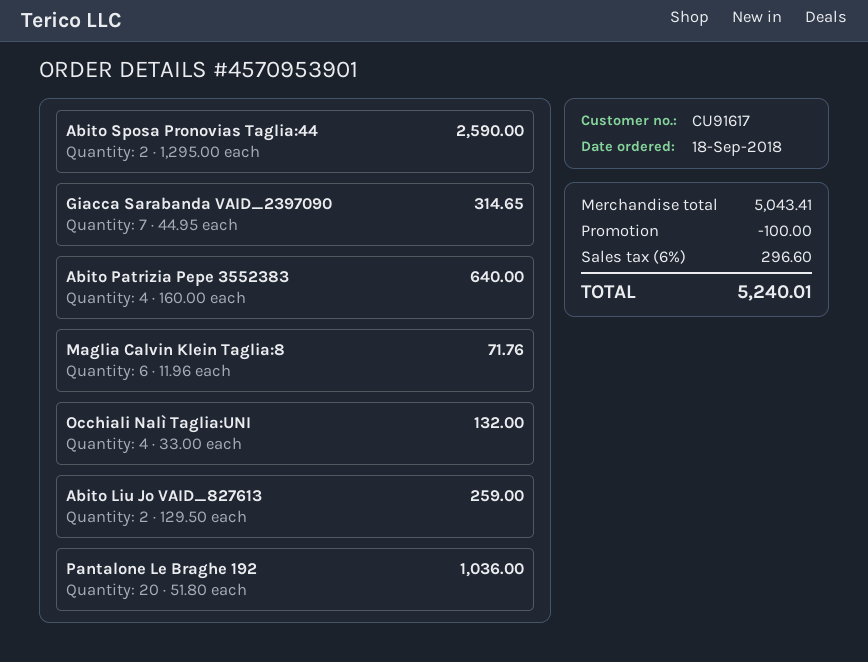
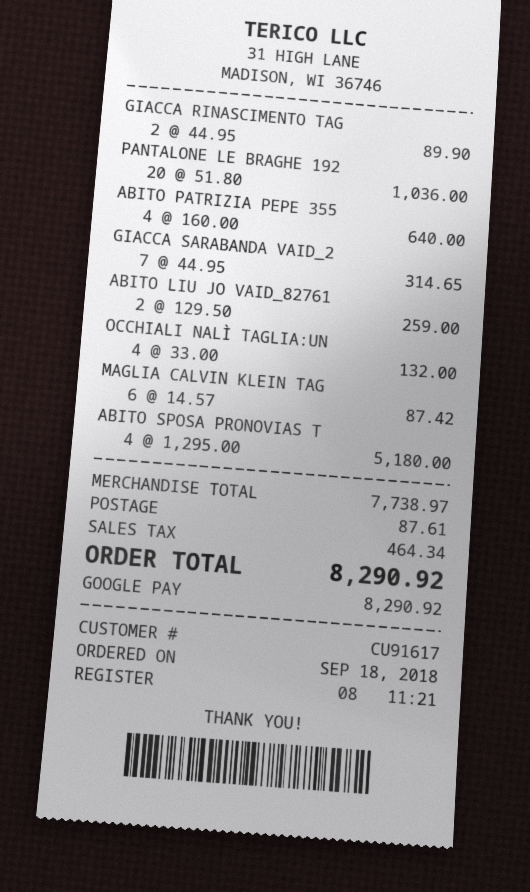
Abito Sposa Pronovias Taglia:44: 2 x 1295.00 = 2590.00 -> 4 x 1295.00 = 5180.00
Maglia Calvin Klein Taglia:8: 6 x 11.96 = 71.76 -> 6 x 14.57 = 87.42
GIACCA RINASCIMENTO TAG: none -> 2 x 44.95 = 89.90
subtotal: 5043.41 -> 7738.97
discount: 100.00 -> none
shipping: none -> 87.61
tax: 296.60 -> 464.34
total: 5240.01 -> 8290.92

